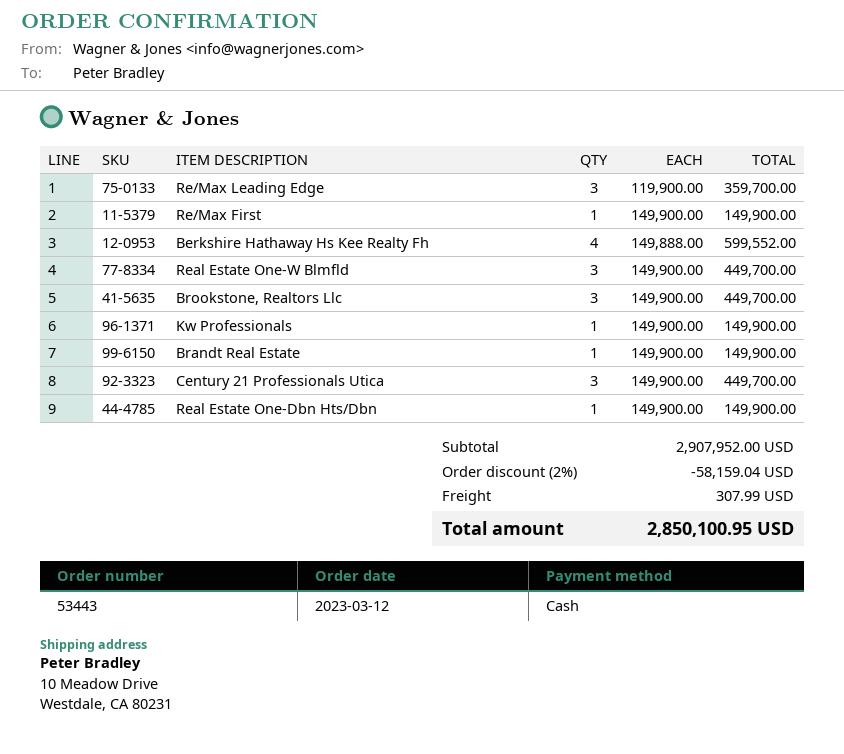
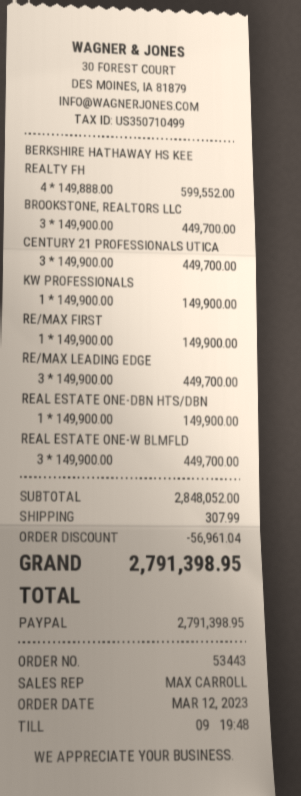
payment method: cash -> PayPal
Re/Max Leading Edge: 3 x 119900.00 = 359700.00 -> 3 x 149900.00 = 449700.00
Brandt Real Estate: 1 x 149900.00 = 149900.00 -> none
subtotal: 2907952.00 -> 2848052.00
discount: 58159.04 -> 56961.04
total: 2850100.95 -> 2791398.95

